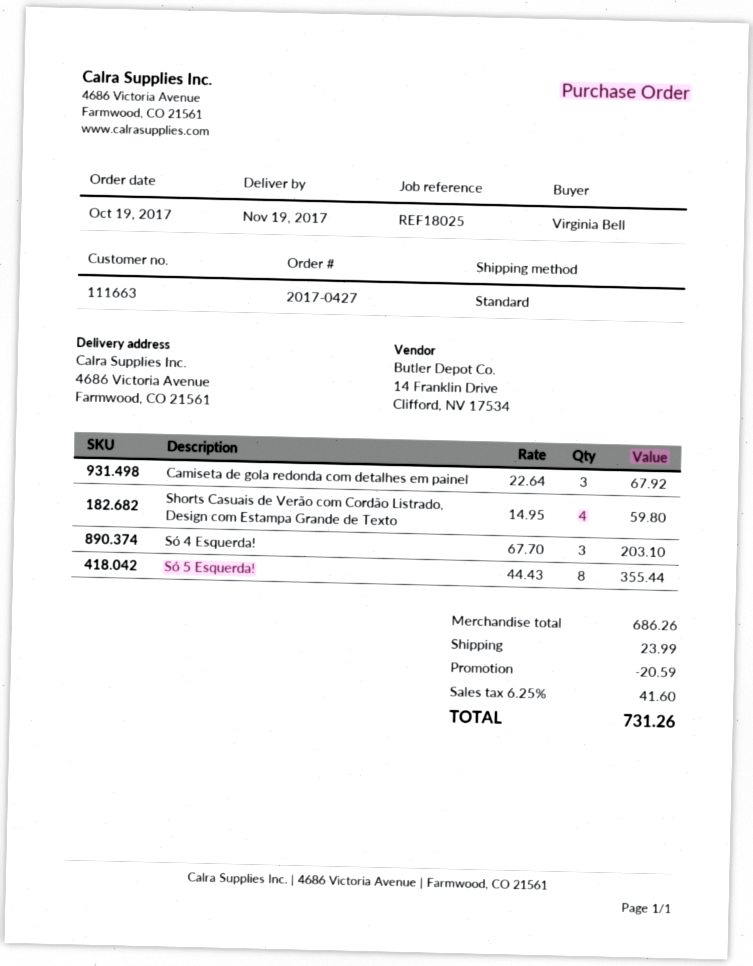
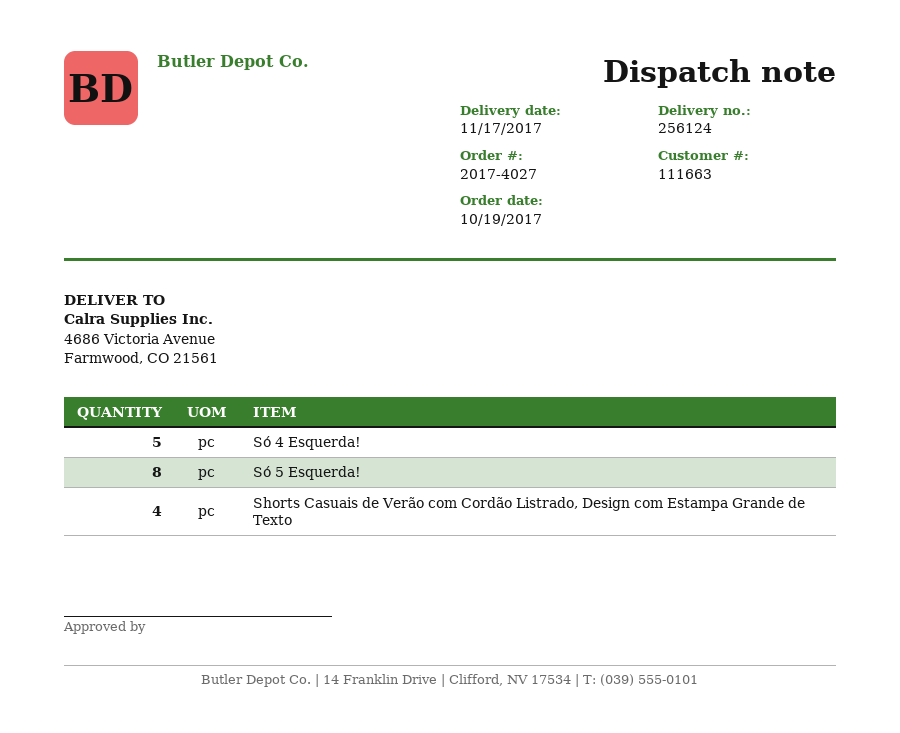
order number: 2017-0427 -> 2017-4027
delivery date: 2017-11-19 -> 2017-11-17
Camiseta de gola redonda com detalhes em painel: 3 -> none
Só 4 Esquerda!: 3 -> 5

